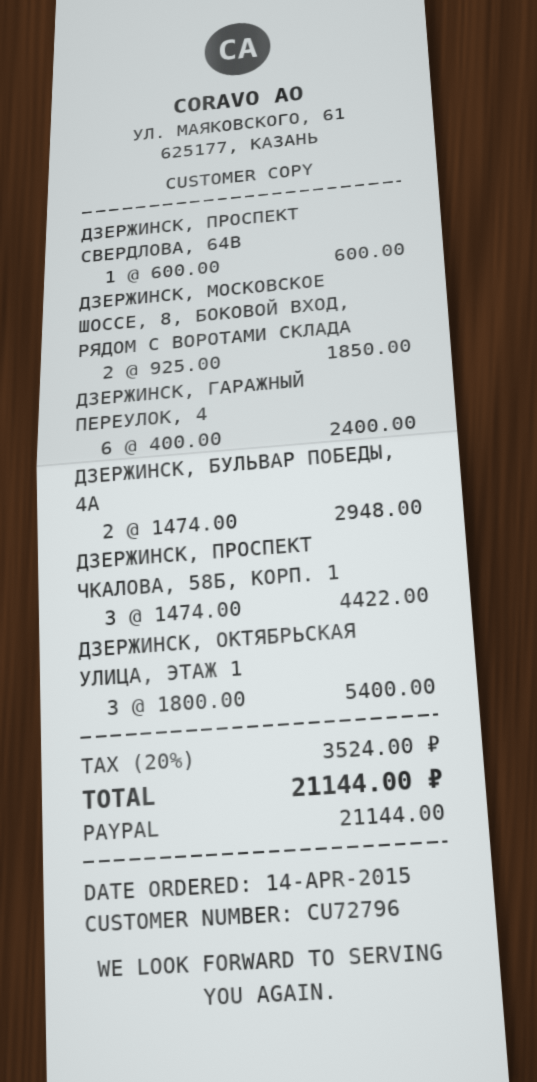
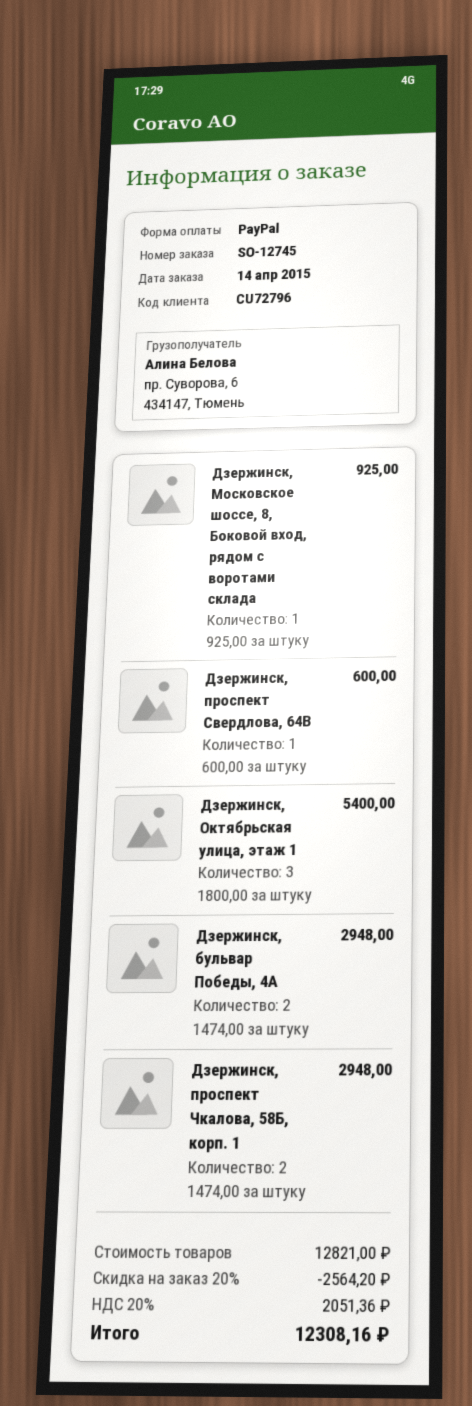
ДЗЕРЖИНСК, МОСКОВСКОЕ ШОССЕ, 8, БОКОВОЙ ВХОД, РЯДОМ С ВОРОТАМИ СКЛАДА: 2 x 925.00 = 1850.00 -> 1 x 925.00 = 925.00
ДЗЕРЖИНСК, ГАРАЖНЫЙ ПЕРЕУЛОК, 4: 6 x 400.00 = 2400.00 -> none
ДЗЕРЖИНСК, ПРОСПЕКТ ЧКАЛОВА, 58Б, КОРП. 1: 3 x 1474.00 = 4422.00 -> 2 x 1474.00 = 2948.00
discount: none -> 20% = 2564.20
tax: 20% = 3524.00 -> 20% = 2051.36
total: 21144.00 -> 12308.16

